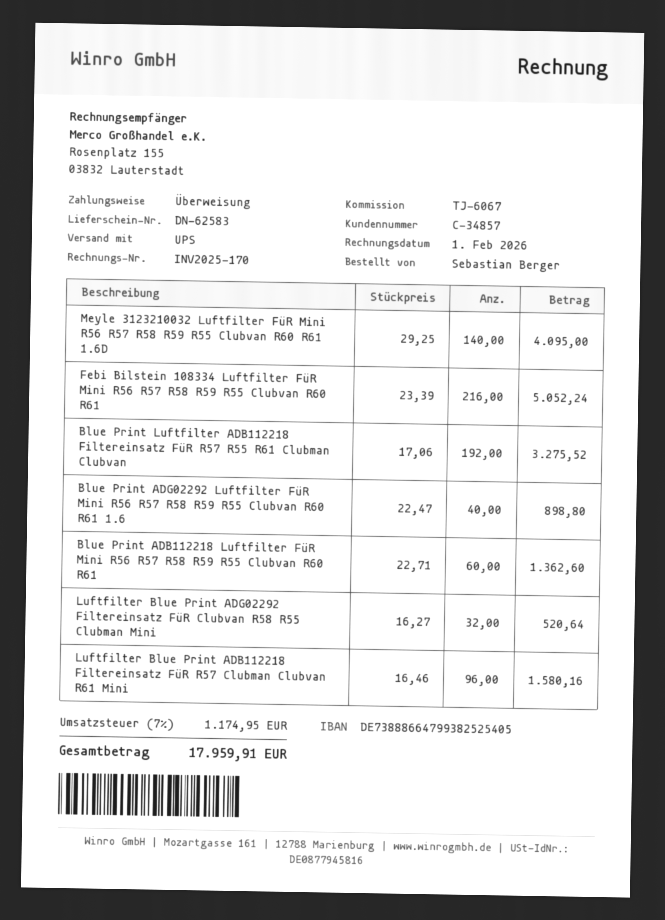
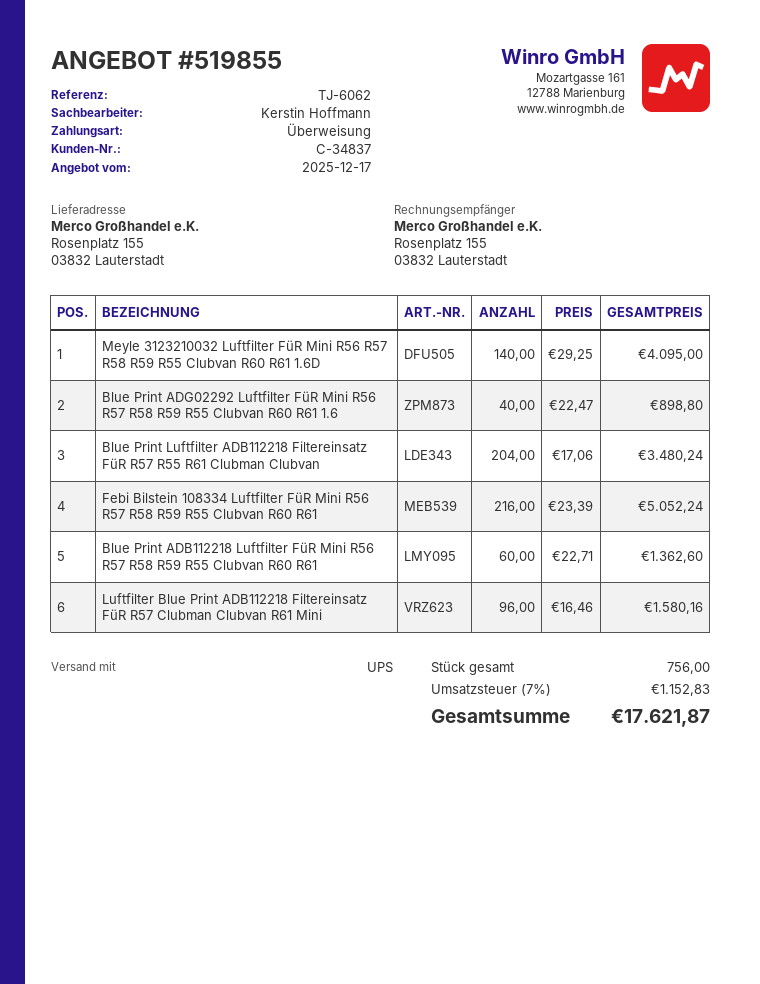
customer number: C-34857 -> C-34837
reference: TJ-6067 -> TJ-6062
Blue Print Luftfilter ADB112218 Filtereinsatz FüR R57 R55 R61 Clubman Clubvan: 192 x 17.06 = 3275.52 -> 204 x 17.06 = 3480.24
Luftfilter Blue Print ADG02292 Filtereinsatz FüR Clubvan R58 R55 Clubman Mini: 32 x 16.27 = 520.64 -> none
tax: 7% = 1174.95 -> 7% = 1152.83
total: 17959.91 -> 17621.87

